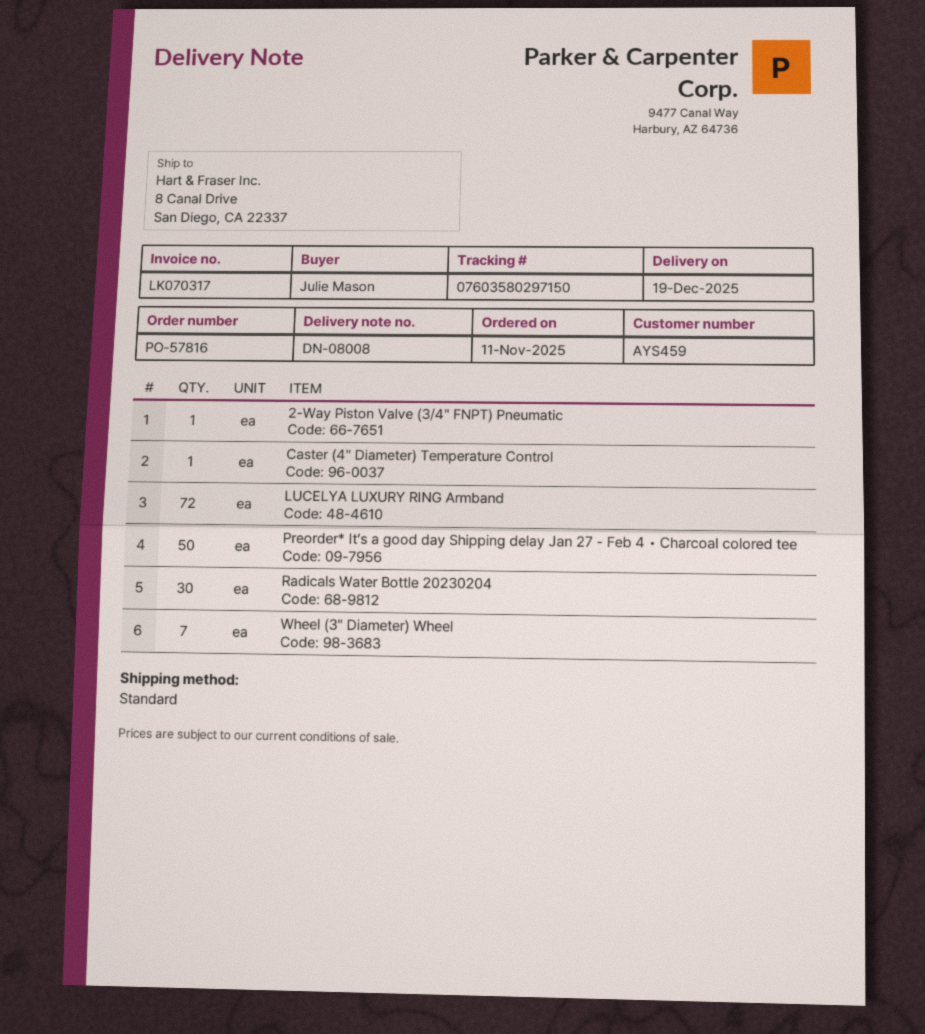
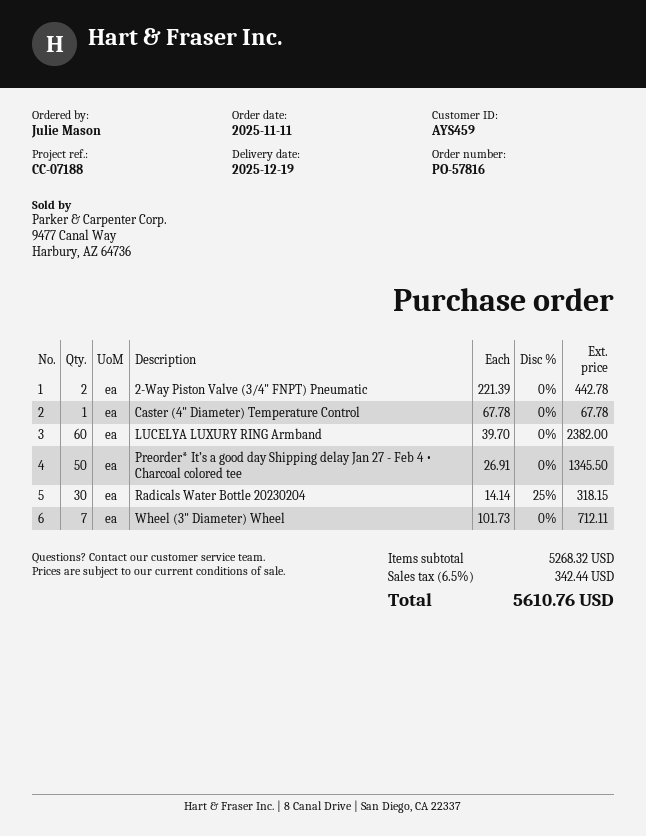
2-Way Piston Valve (3/4" FNPT) Pneumatic: 1 -> 2
LUCELYA LUXURY RING Armband: 72 -> 60

